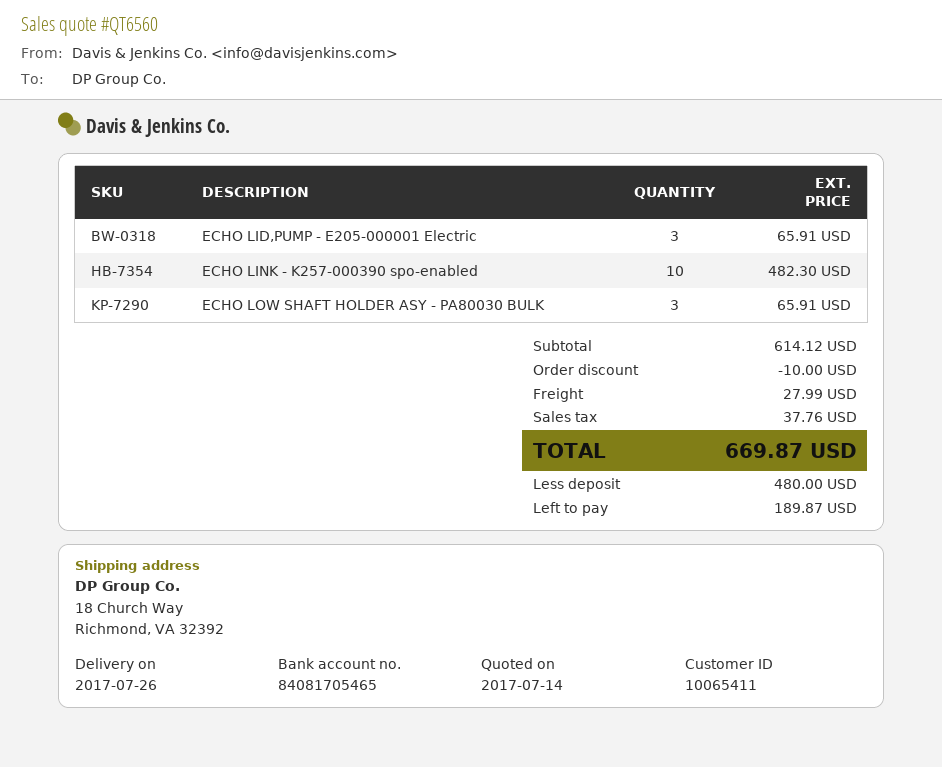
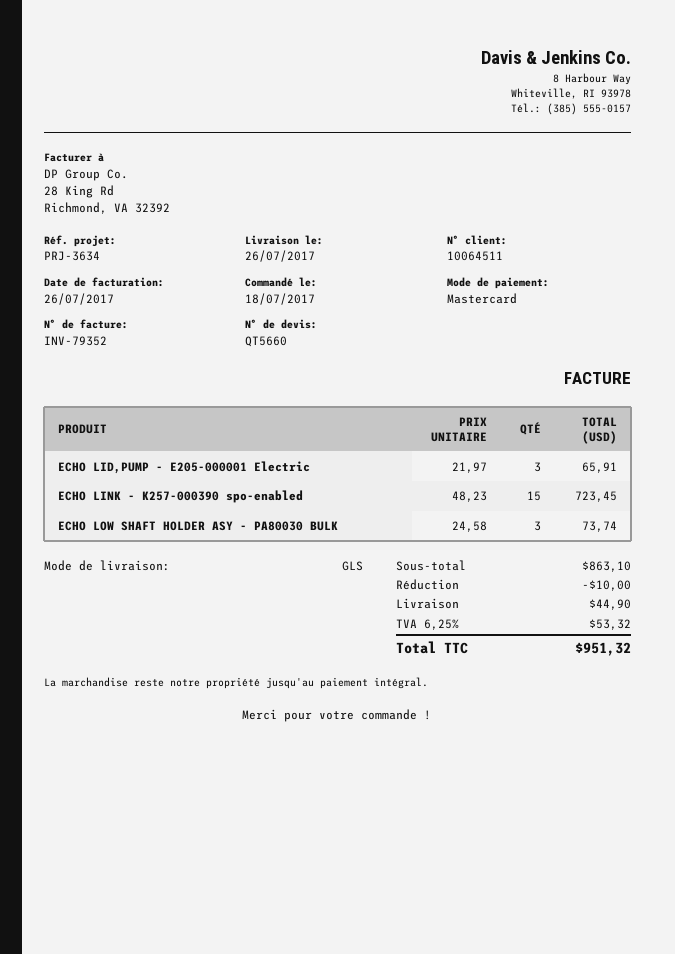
quote number: QT6560 -> QT5660
customer number: 10065411 -> 10064511
ECHO LINK - K257-000390 spo-enabled: 10 for 482.30 -> 15 for 723.45
ECHO LOW SHAFT HOLDER ASY - PA80030 BULK: 3 for 65.91 -> 3 for 73.74
subtotal: 614.12 -> 863.10
shipping: 27.99 -> 44.90
tax: 37.76 -> 53.32
total: 669.87 -> 951.32

